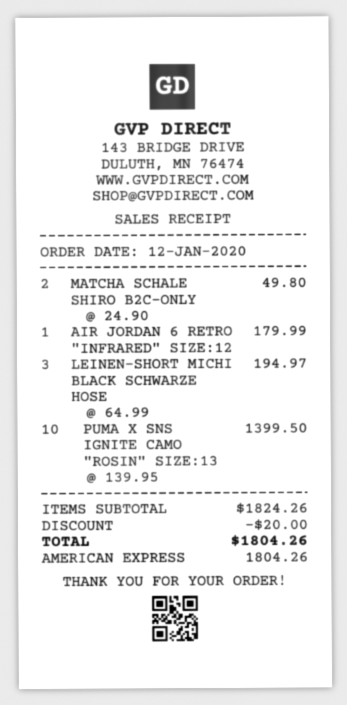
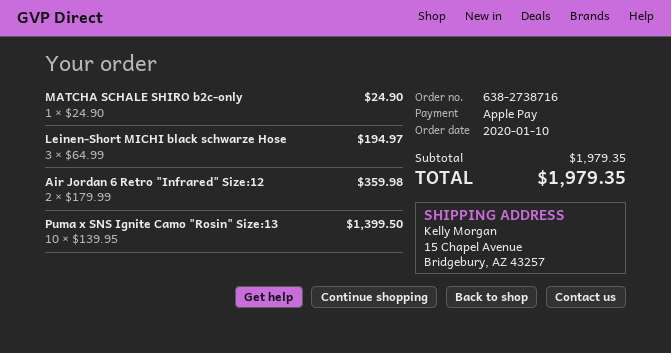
order date: 2020-01-12 -> 2020-01-10
payment method: American Express -> Apple Pay
MATCHA SCHALE SHIRO B2C-ONLY: 2 x 24.90 = 49.80 -> 1 x 24.90 = 24.90
AIR JORDAN 6 RETRO "INFRARED" SIZE:12: 1 x 179.99 = 179.99 -> 2 x 179.99 = 359.98
subtotal: 1824.26 -> 1979.35
discount: 20.00 -> none
total: 1804.26 -> 1979.35

